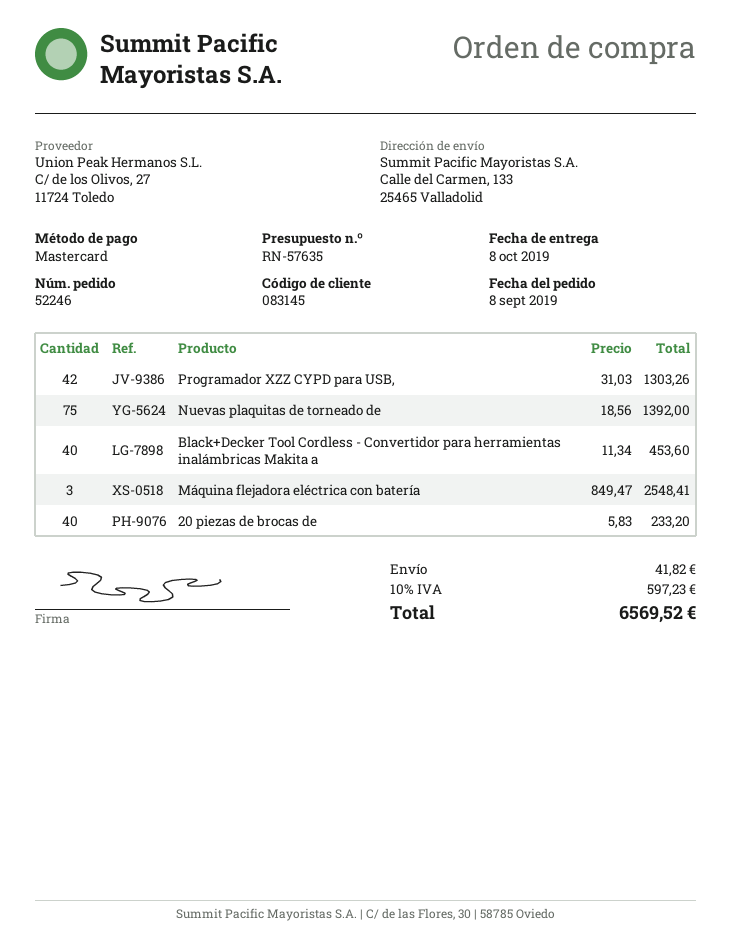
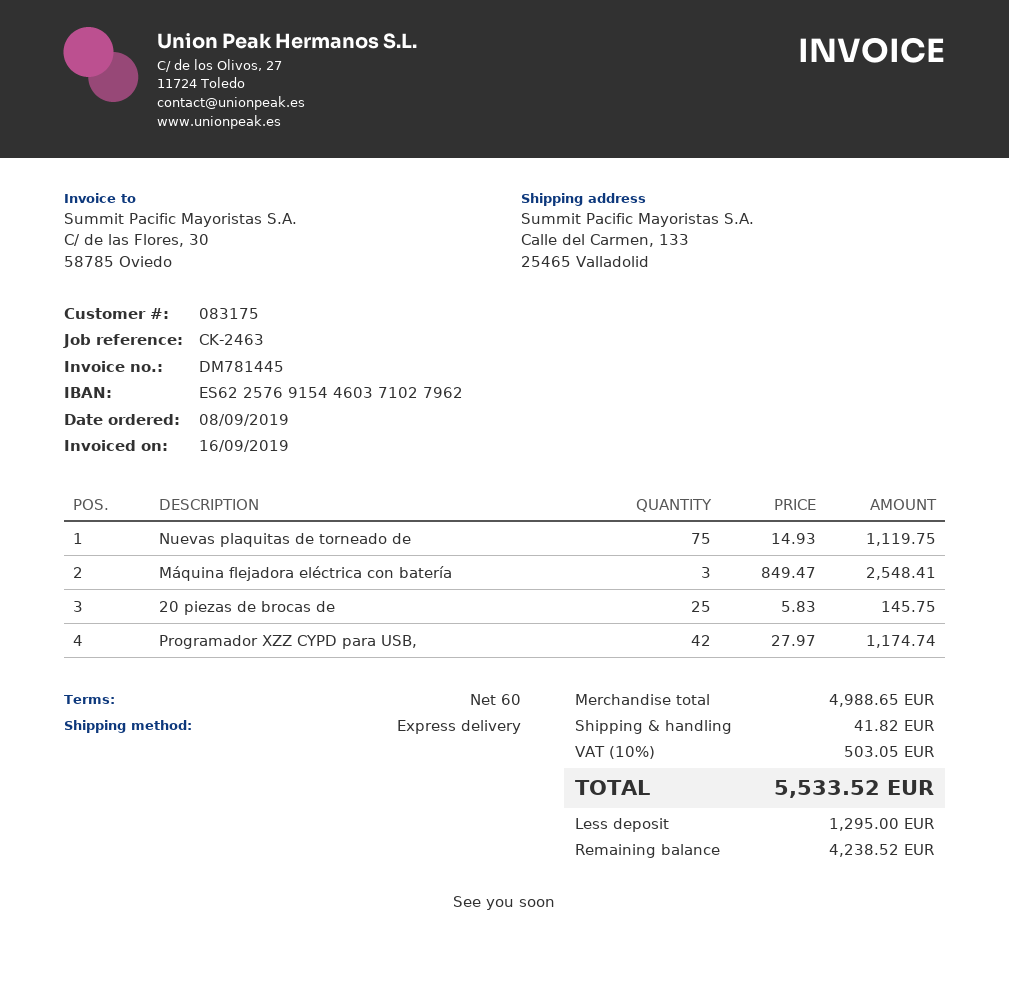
customer number: 083145 -> 083175
Programador XZZ CYPD para USB,: 42 x 31.03 = 1303.26 -> 42 x 27.97 = 1174.74
Nuevas plaquitas de torneado de: 75 x 18.56 = 1392.00 -> 75 x 14.93 = 1119.75
Black+Decker Tool Cordless - Convertidor para herramientas inalámbricas Makita a: 40 x 11.34 = 453.60 -> none
20 piezas de brocas de: 40 x 5.83 = 233.20 -> 25 x 5.83 = 145.75
tax: 10% = 597.23 -> 10% = 503.05
total: 6569.52 -> 5533.52

